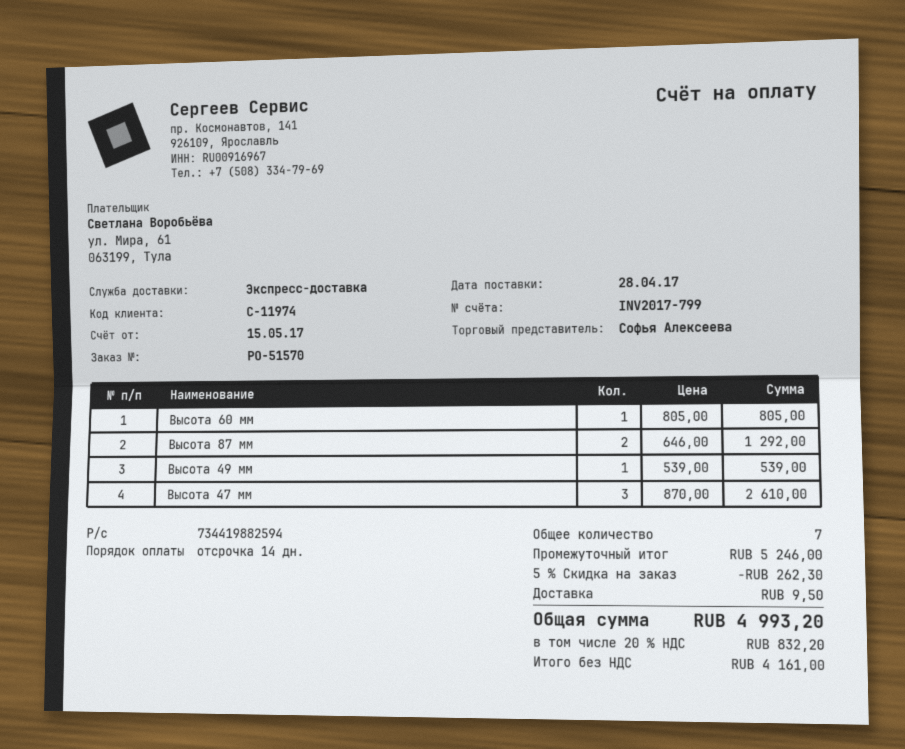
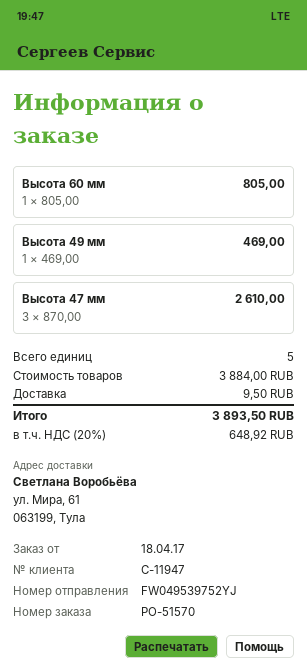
customer number: C-11974 -> C-11947
Высота 87 мм: 2 x 646.00 = 1292.00 -> none
Высота 49 мм: 1 x 539.00 = 539.00 -> 1 x 469.00 = 469.00
total quantity: 7 -> 5
subtotal: 5246.00 -> 3884.00
discount: 5% = 262.30 -> none
tax: 20% = 832.20 -> 20% = 648.92
total: 4993.20 -> 3893.50

